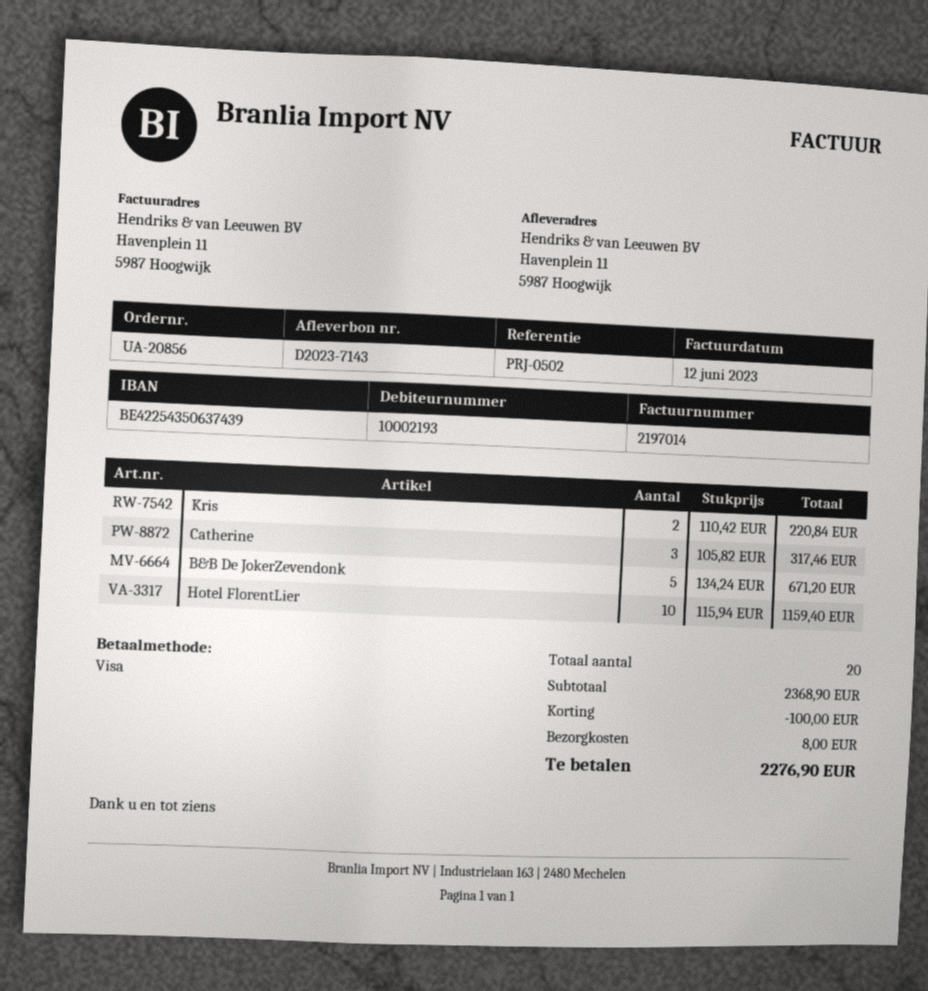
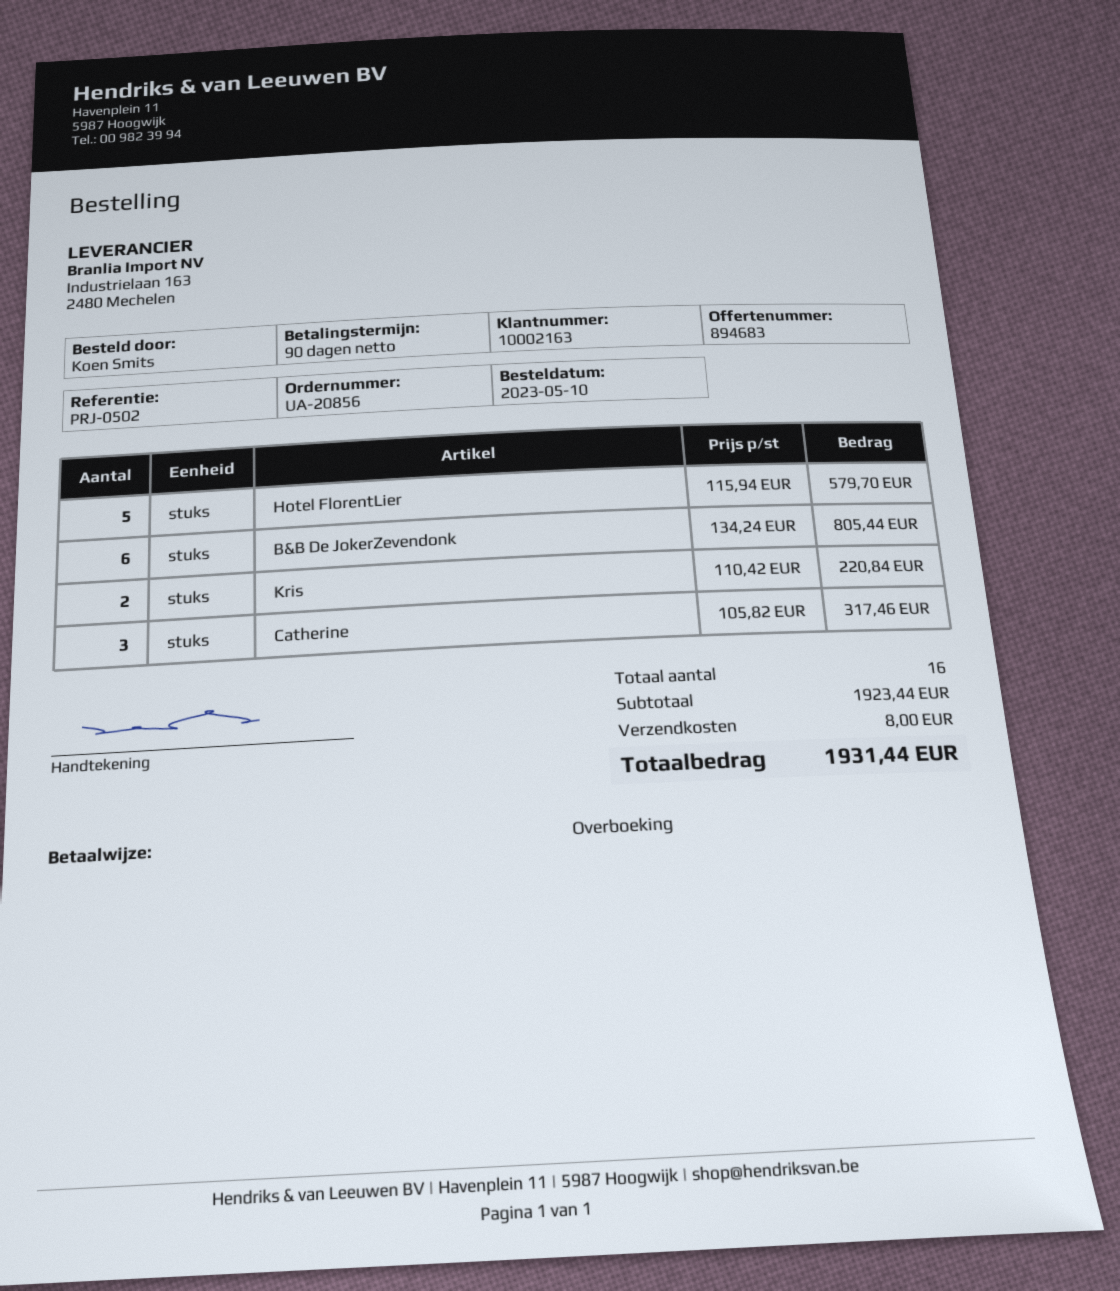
customer number: 10002193 -> 10002163
payment method: Visa -> bank transfer
B&B De JokerZevendonk: 5 x 134.24 = 671.20 -> 6 x 134.24 = 805.44
Hotel FlorentLier: 10 x 115.94 = 1159.40 -> 5 x 115.94 = 579.70
total quantity: 20 -> 16
subtotal: 2368.90 -> 1923.44
discount: 100.00 -> none
total: 2276.90 -> 1931.44

